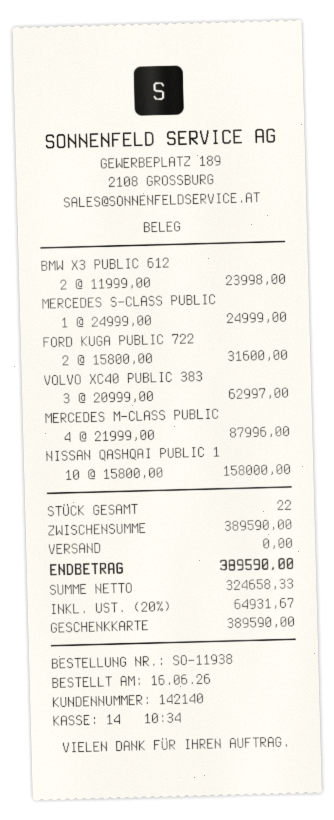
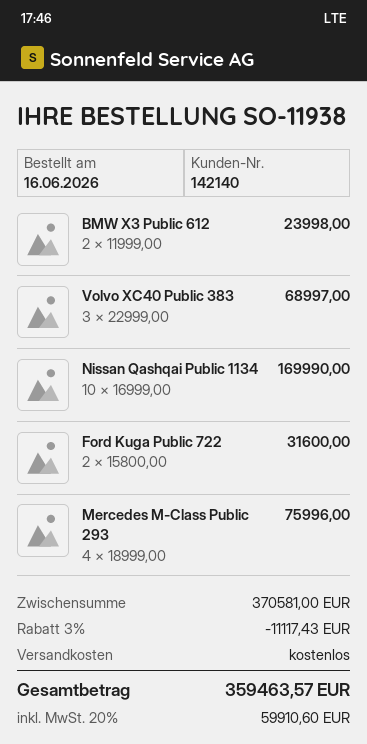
MERCEDES S-CLASS PUBLIC: 1 x 24999.00 = 24999.00 -> none
VOLVO XC40 PUBLIC 383: 3 x 20999.00 = 62997.00 -> 3 x 22999.00 = 68997.00
MERCEDES M-CLASS PUBLIC: 4 x 21999.00 = 87996.00 -> 4 x 18999.00 = 75996.00
NISSAN QASHQAI PUBLIC 1: 10 x 15800.00 = 158000.00 -> 10 x 16999.00 = 169990.00
subtotal: 389590.00 -> 370581.00
discount: none -> 3% = 11117.43
tax: 20% = 64931.67 -> 20% = 59910.60
total: 389590.00 -> 359463.57

